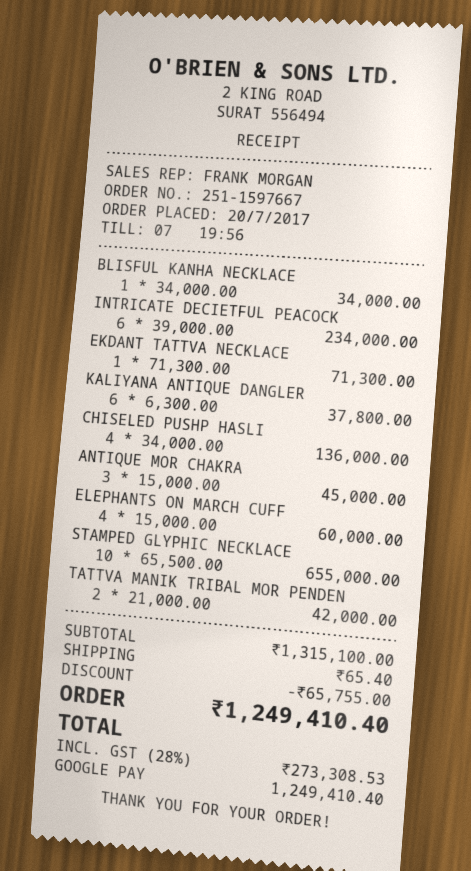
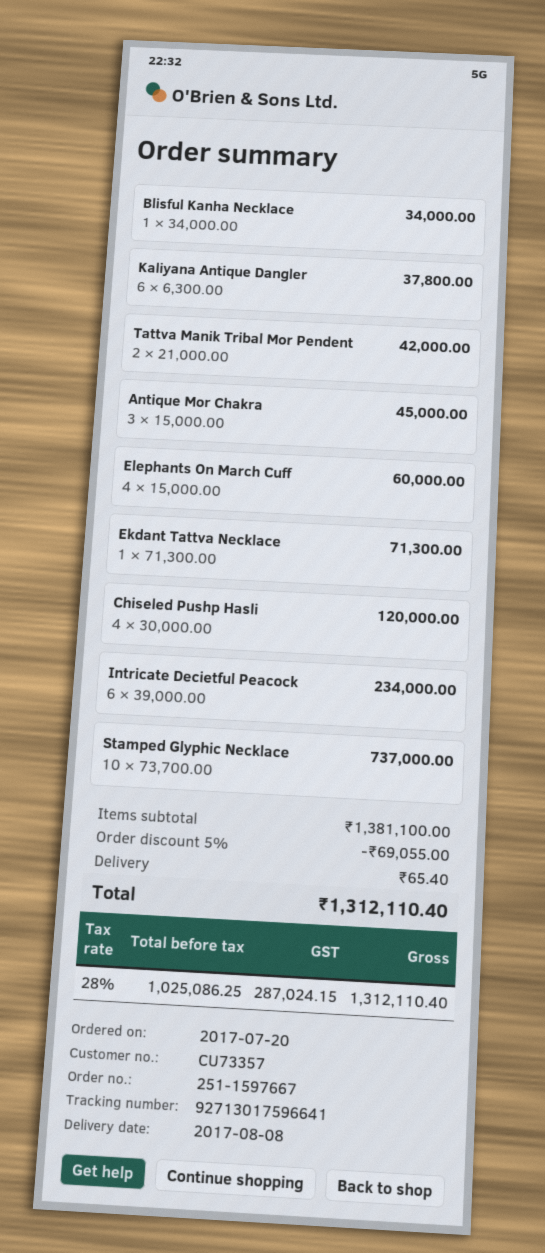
CHISELED PUSHP HASLI: 4 x 34000.00 = 136000.00 -> 4 x 30000.00 = 120000.00
STAMPED GLYPHIC NECKLACE: 10 x 65500.00 = 655000.00 -> 10 x 73700.00 = 737000.00
subtotal: 1315100.00 -> 1381100.00
discount: 65755.00 -> 69055.00
tax: 28% = 273308.53 -> 28% = 287024.15
total: 1249410.40 -> 1312110.40

